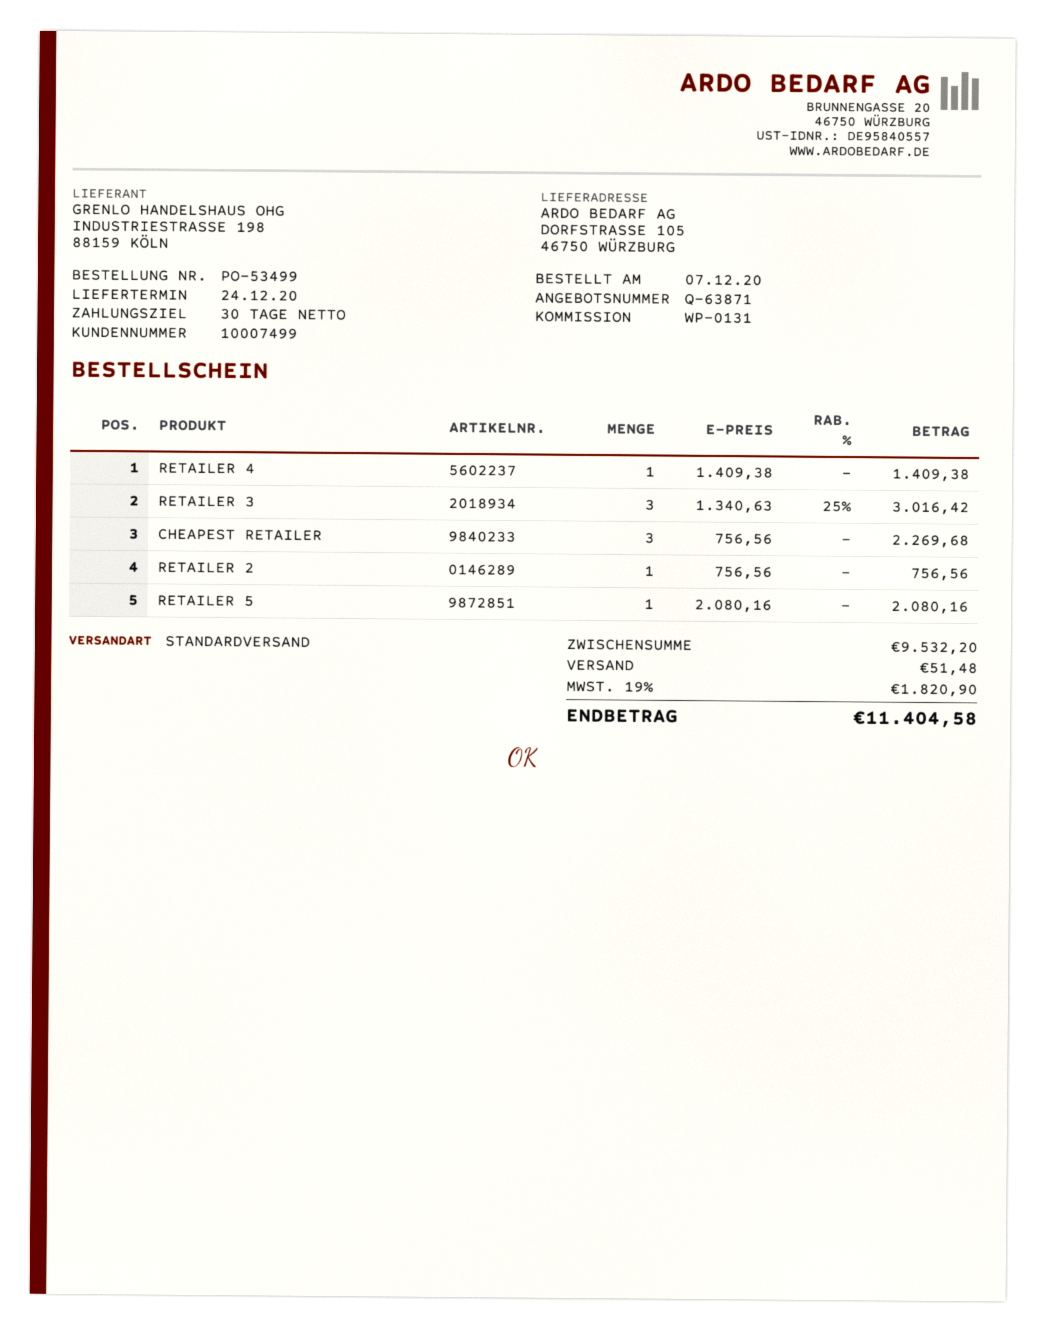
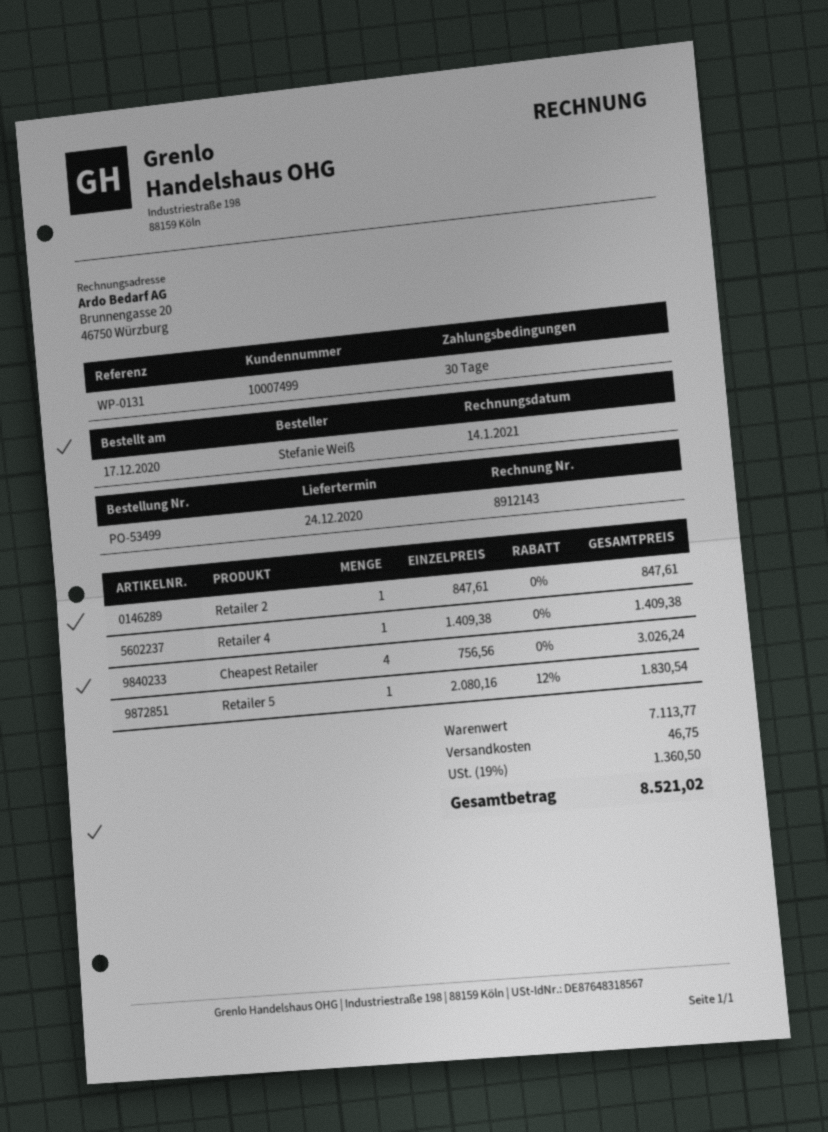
order date: 2020-12-07 -> 2020-12-17
RETAILER 3: 3 x 1340.63 - 25% = 3016.42 -> none
CHEAPEST RETAILER: 3 x 756.56 = 2269.68 -> 4 x 756.56 = 3026.24
RETAILER 2: 1 x 756.56 = 756.56 -> 1 x 847.61 = 847.61
RETAILER 5: 1 x 2080.16 = 2080.16 -> 1 x 2080.16 - 12% = 1830.54
subtotal: 9532.20 -> 7113.77
shipping: 51.48 -> 46.75
tax: 19% = 1820.90 -> 19% = 1360.50
total: 11404.58 -> 8521.02

